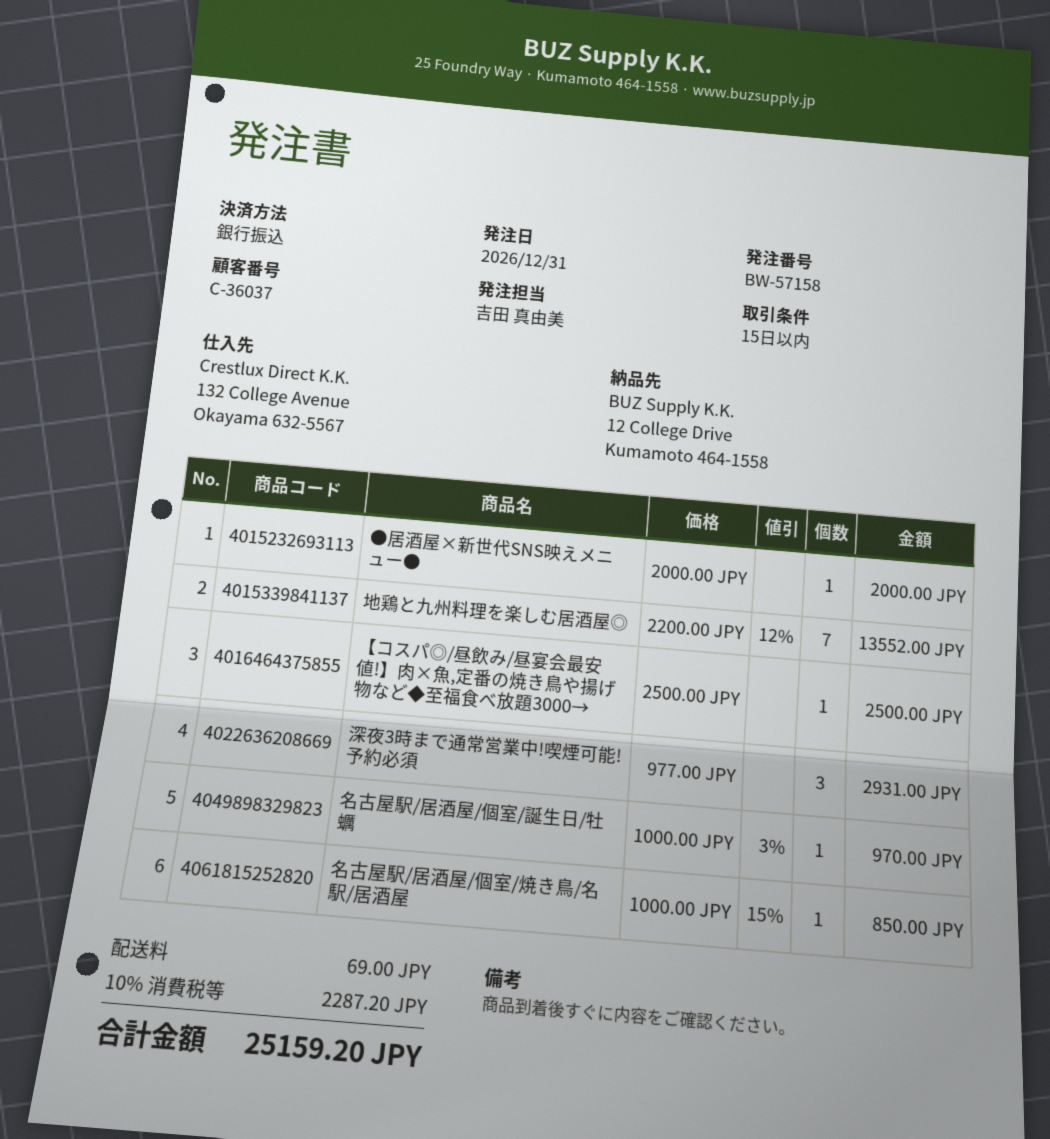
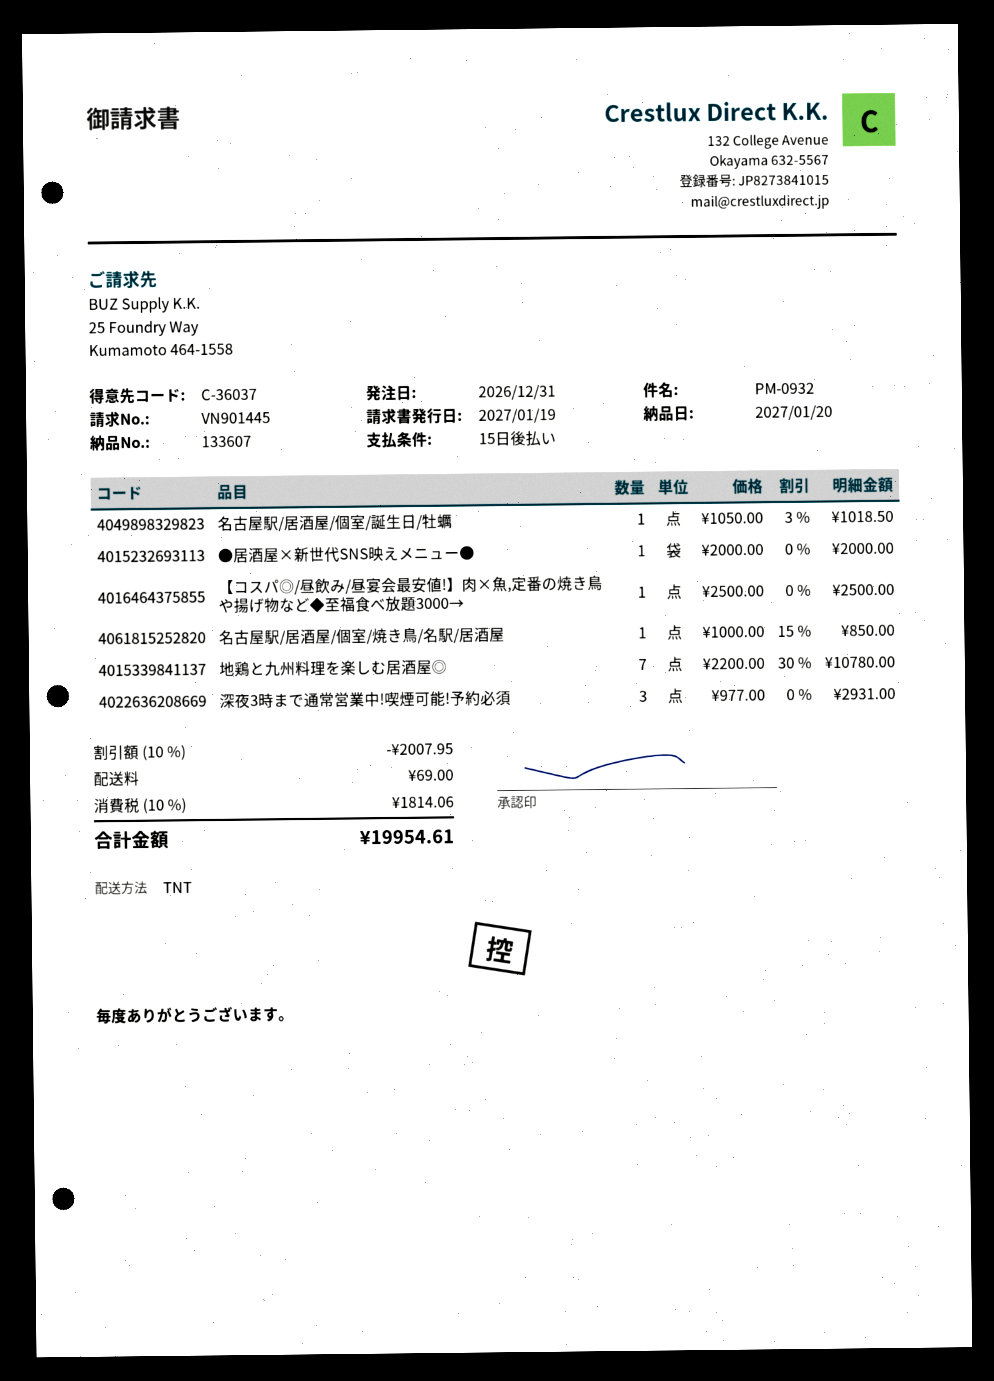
地鶏と九州料理を楽しむ居酒屋◎: 7 x 2200.00 - 12% = 13552.00 -> 7 x 2200.00 - 30% = 10780.00
名古屋駅/居酒屋/個室/誕生日/牡蠣: 1 x 1000.00 - 3% = 970.00 -> 1 x 1050.00 - 3% = 1018.50
discount: none -> 10% = 2007.95
tax: 10% = 2287.20 -> 10% = 1814.06
total: 25159.20 -> 19954.61

